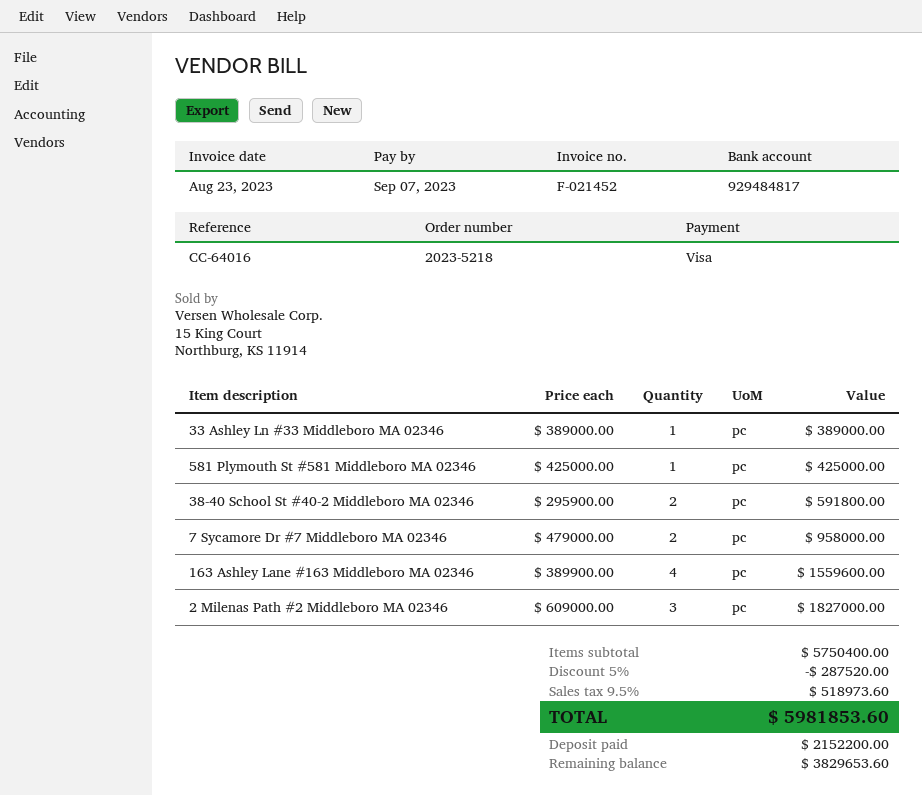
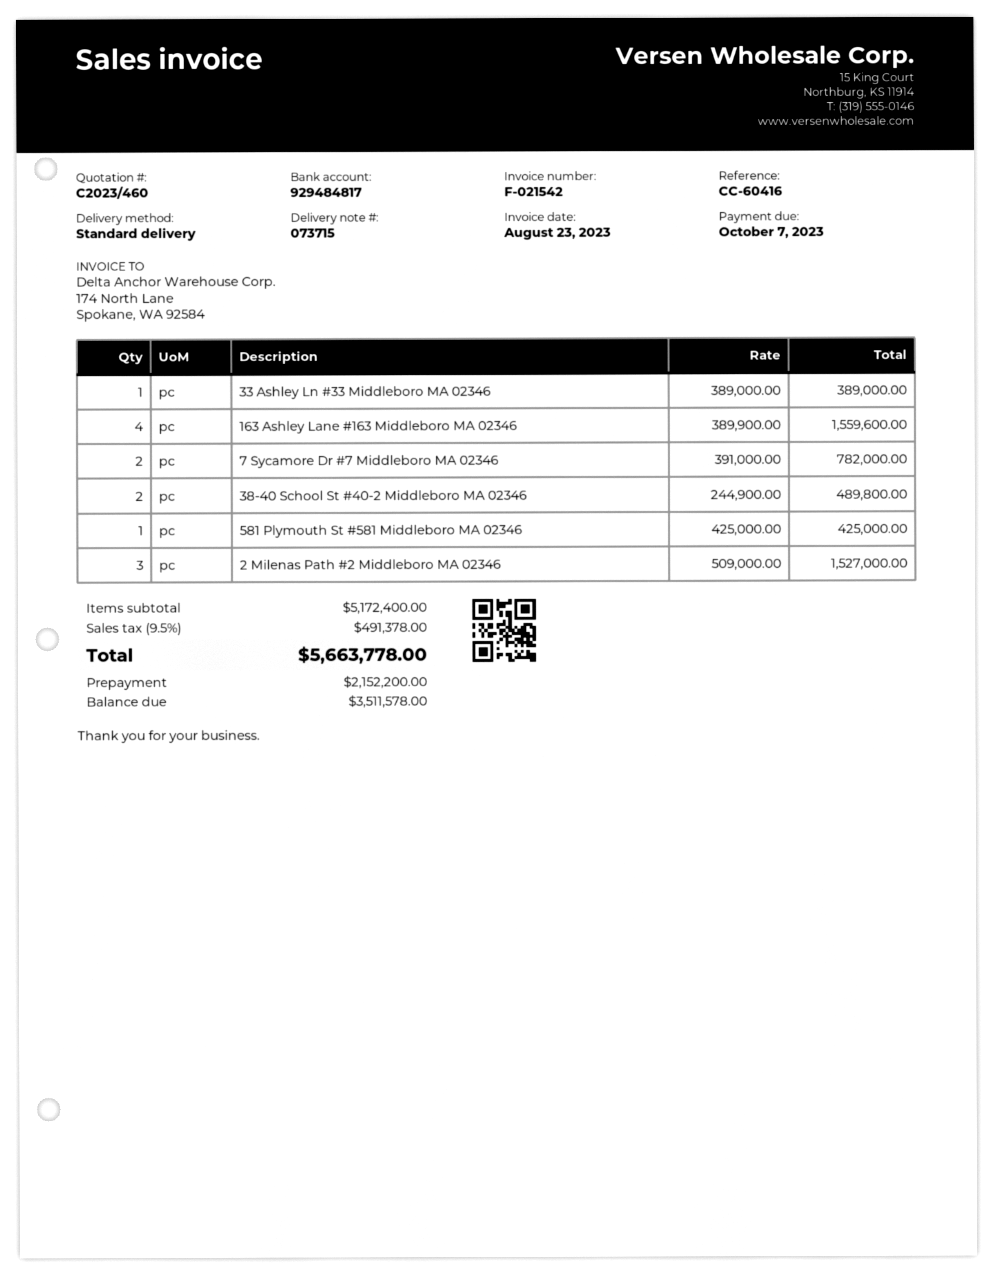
invoice number: F-021452 -> F-021542
due date: 2023-09-07 -> 2023-10-07
reference: CC-64016 -> CC-60416
38-40 School St #40-2 Middleboro MA 02346: 2 x 295900.00 = 591800.00 -> 2 x 244900.00 = 489800.00
7 Sycamore Dr #7 Middleboro MA 02346: 2 x 479000.00 = 958000.00 -> 2 x 391000.00 = 782000.00
2 Milenas Path #2 Middleboro MA 02346: 3 x 609000.00 = 1827000.00 -> 3 x 509000.00 = 1527000.00
subtotal: 5750400.00 -> 5172400.00
discount: 5% = 287520.00 -> none
tax: 9.5% = 518973.60 -> 9.5% = 491378.00
total: 5981853.60 -> 5663778.00
balance: 3829653.60 -> 3511578.00

